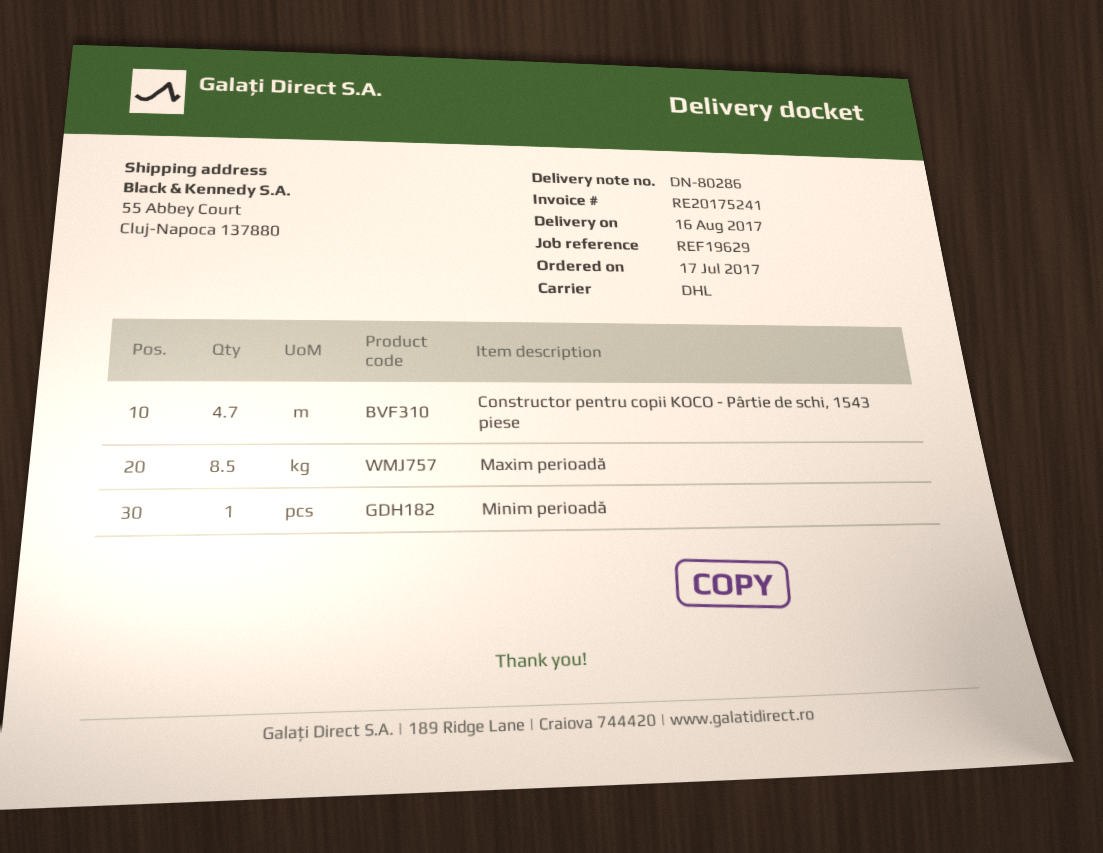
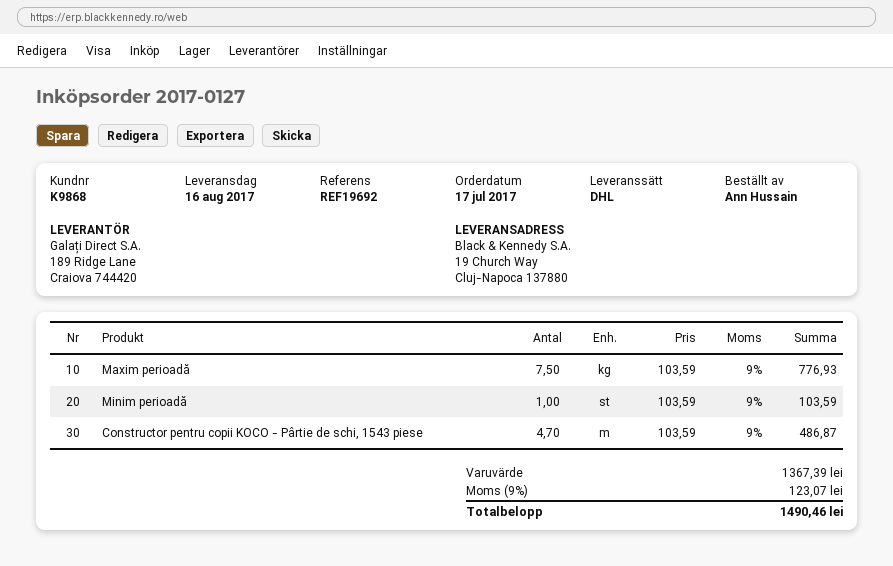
reference: REF19629 -> REF19692
ship to: 55 Abbey Court, Cluj-Napoca 137880 -> 19 Church Way, Cluj-Napoca 137880
Maxim perioadă: 8.5 -> 7.5

